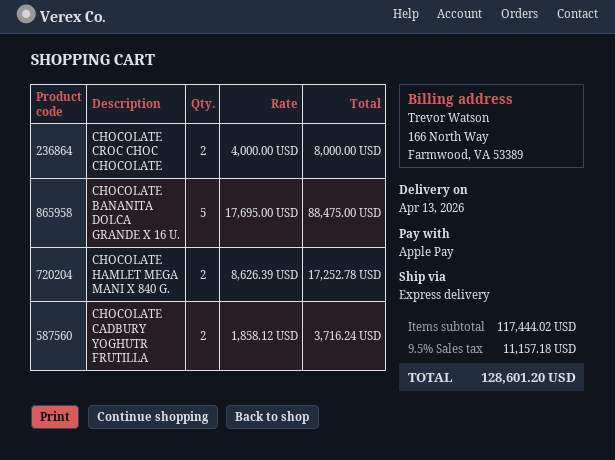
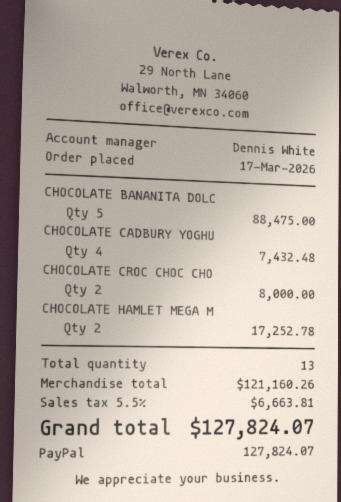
payment method: Apple Pay -> PayPal
CHOCOLATE CADBURY YOGHUTR FRUTILLA: 2 for 3716.24 -> 4 for 7432.48
subtotal: 117444.02 -> 121160.26
tax: 9.5% = 11157.18 -> 5.5% = 6663.81
total: 128601.20 -> 127824.07

